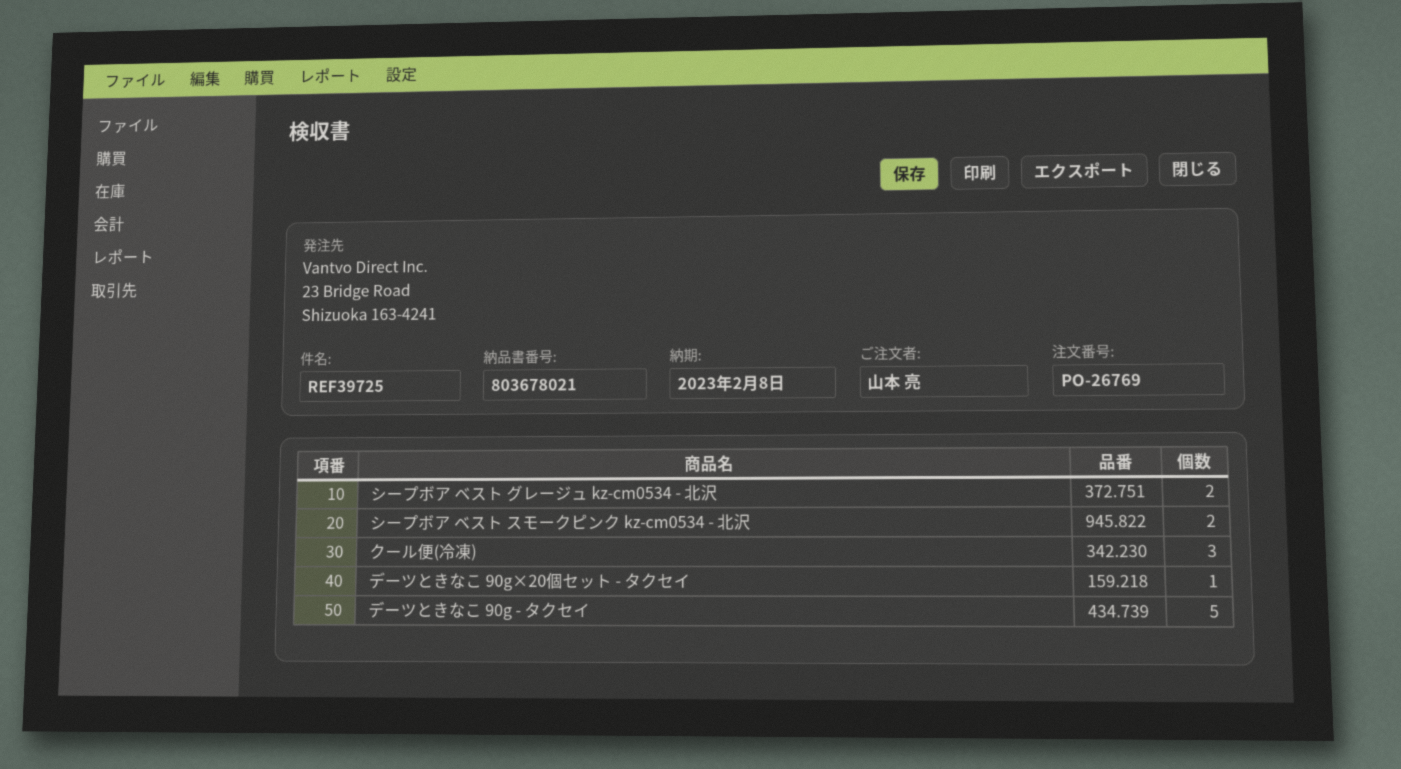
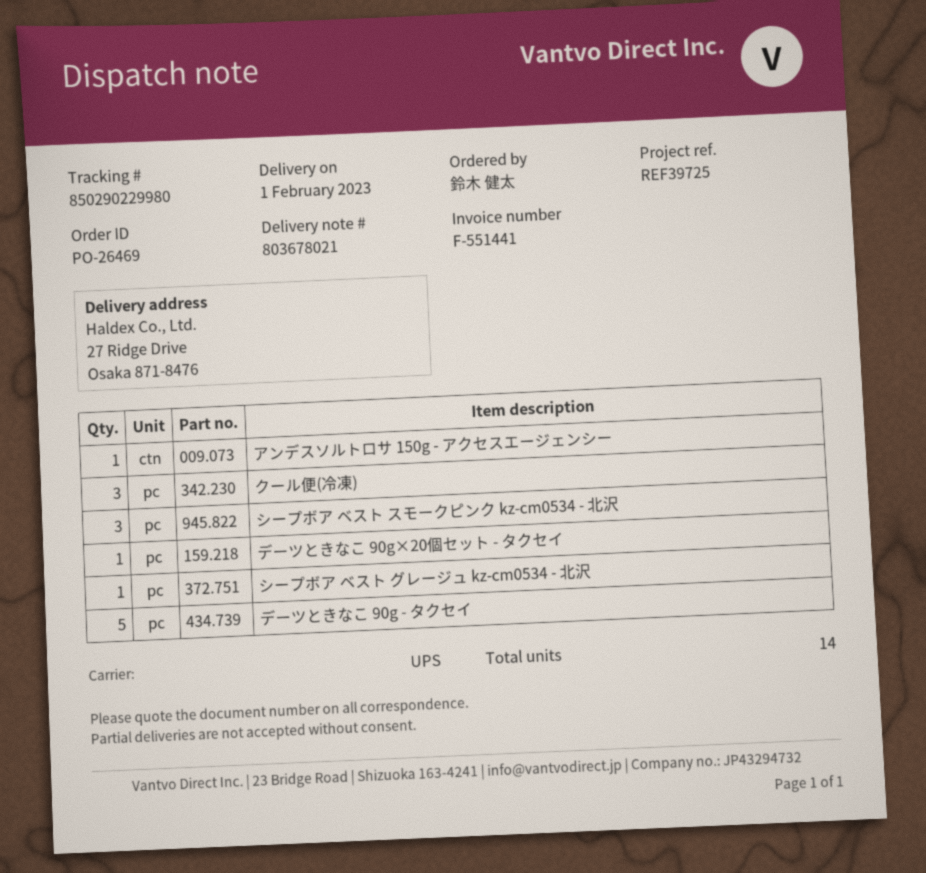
order number: PO-26769 -> PO-26469
delivery date: 2023-02-08 -> 2023-02-01
ordered by: 山本 亮 -> 鈴木 健太
シープボア ベスト グレージュ kz-cm0534 - 北沢: 2 -> 1
シープボア ベスト スモークピンク kz-cm0534 - 北沢: 2 -> 3
アンデスソルトロサ 150g - アクセスエージェンシー: none -> 1

